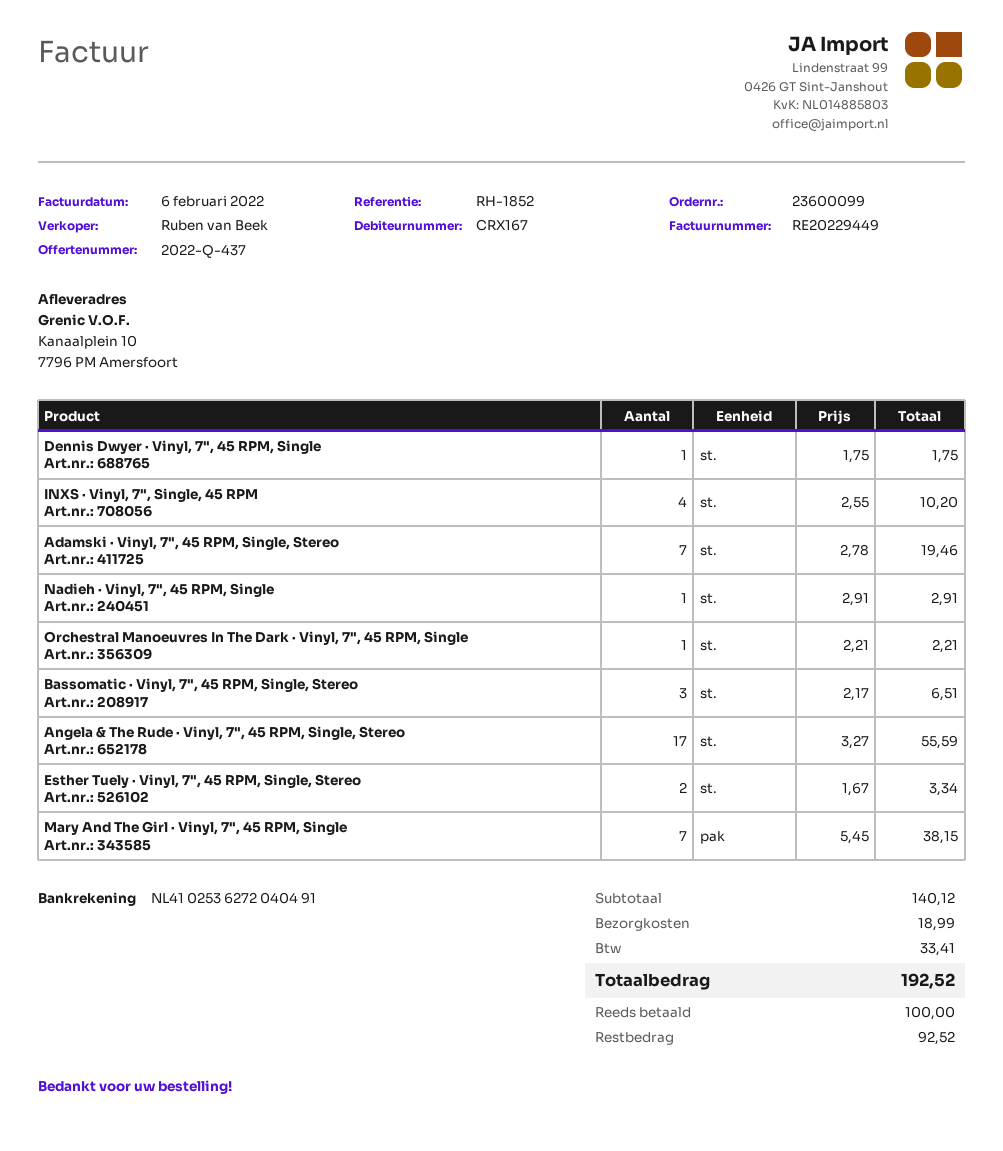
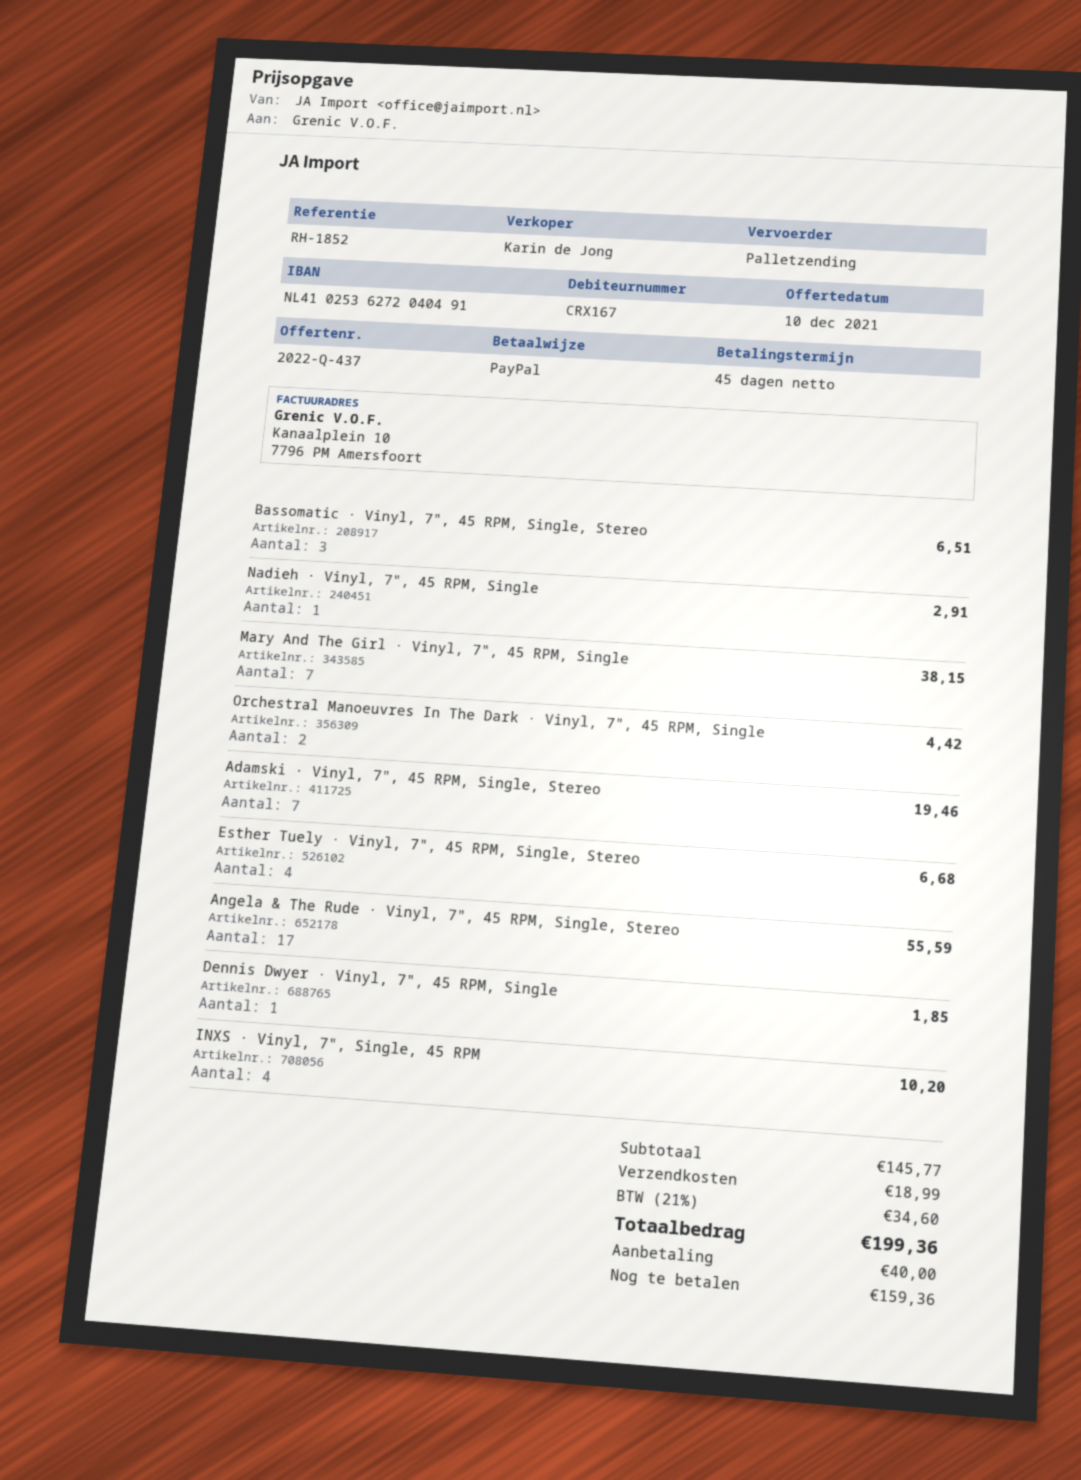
sales rep: Ruben van Beek -> Karin de Jong
Dennis Dwyer · Vinyl, 7", 45 RPM, Single: 1 for 1.75 -> 1 for 1.85
Orchestral Manoeuvres In The Dark · Vinyl, 7", 45 RPM, Single: 1 for 2.21 -> 2 for 4.42
Esther Tuely · Vinyl, 7", 45 RPM, Single, Stereo: 2 for 3.34 -> 4 for 6.68
subtotal: 140.12 -> 145.77
tax: 33.41 -> 34.60
total: 192.52 -> 199.36
deposit: 100.00 -> 40.00
balance: 92.52 -> 159.36

